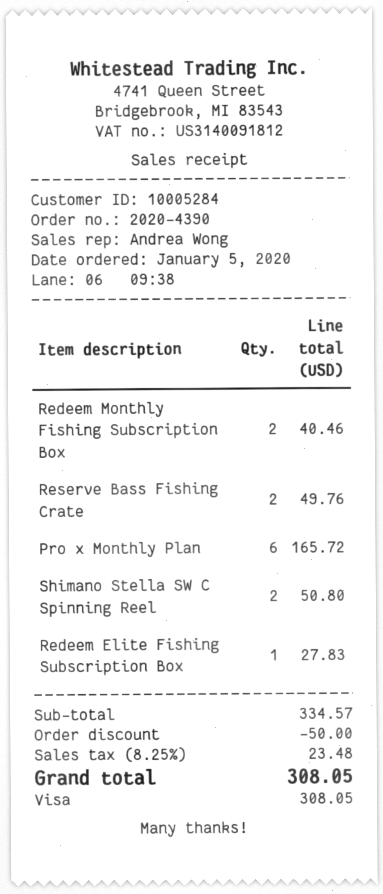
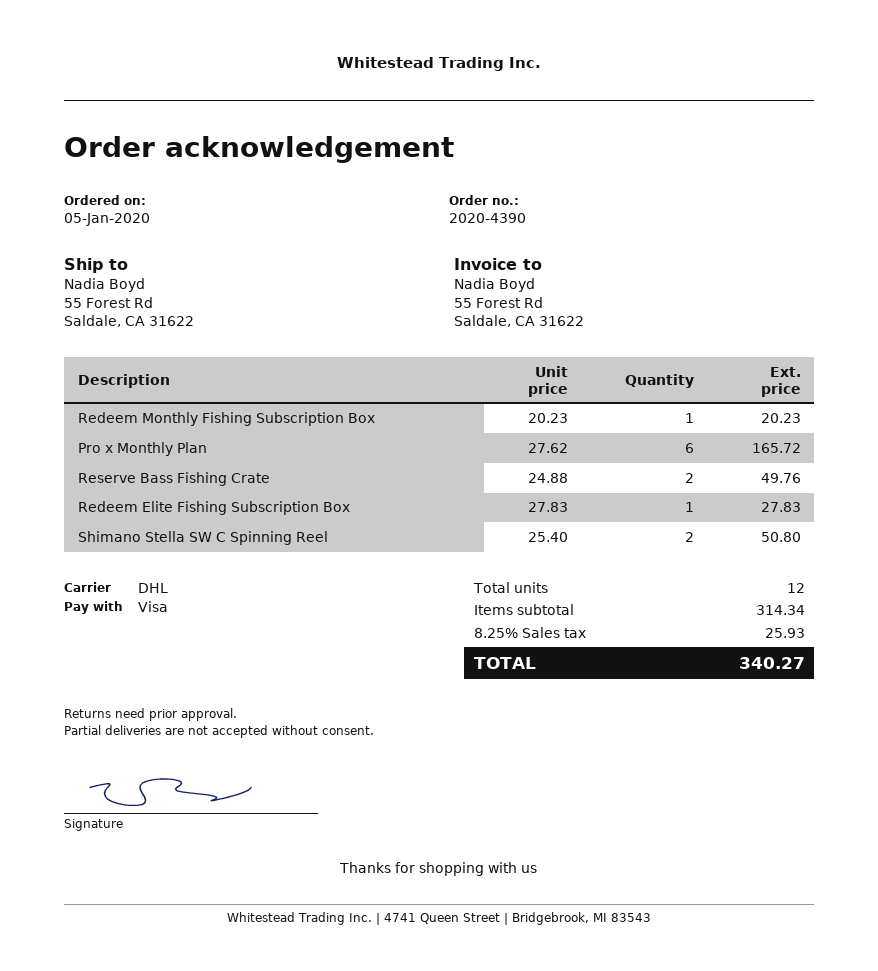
Redeem Monthly Fishing Subscription Box: 2 for 40.46 -> 1 for 20.23
subtotal: 334.57 -> 314.34
discount: 50.00 -> none
tax: 8.25% = 23.48 -> 8.25% = 25.93
total: 308.05 -> 340.27

